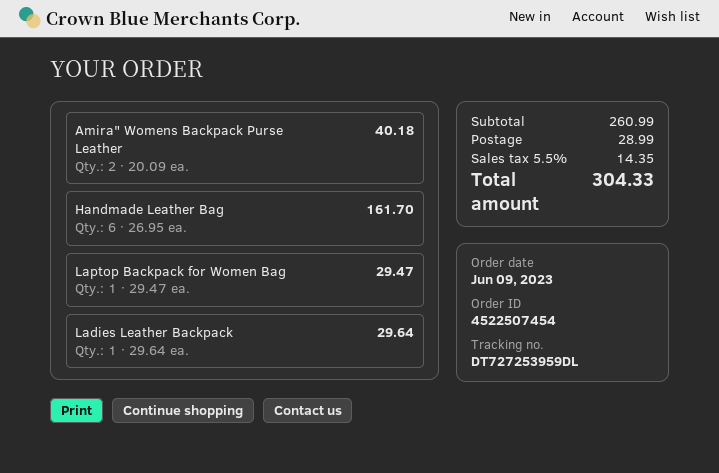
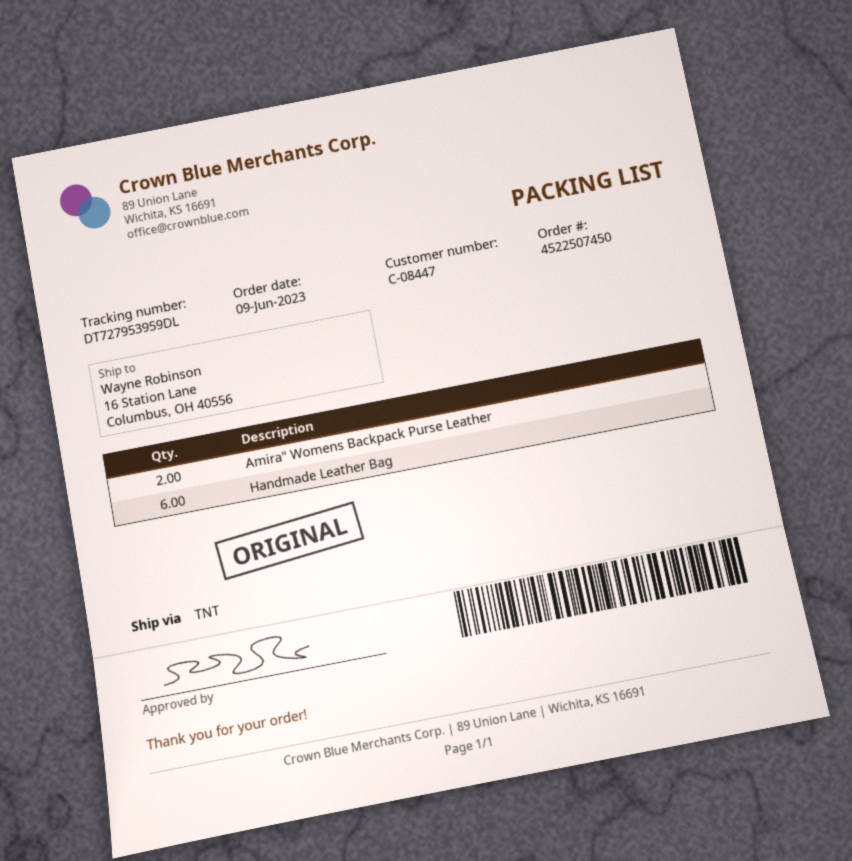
order number: 4522507454 -> 4522507450
tracking number: DT727253959DL -> DT727953959DL
Laptop Backpack for Women Bag: 1 -> none
Ladies Leather Backpack: 1 -> none

